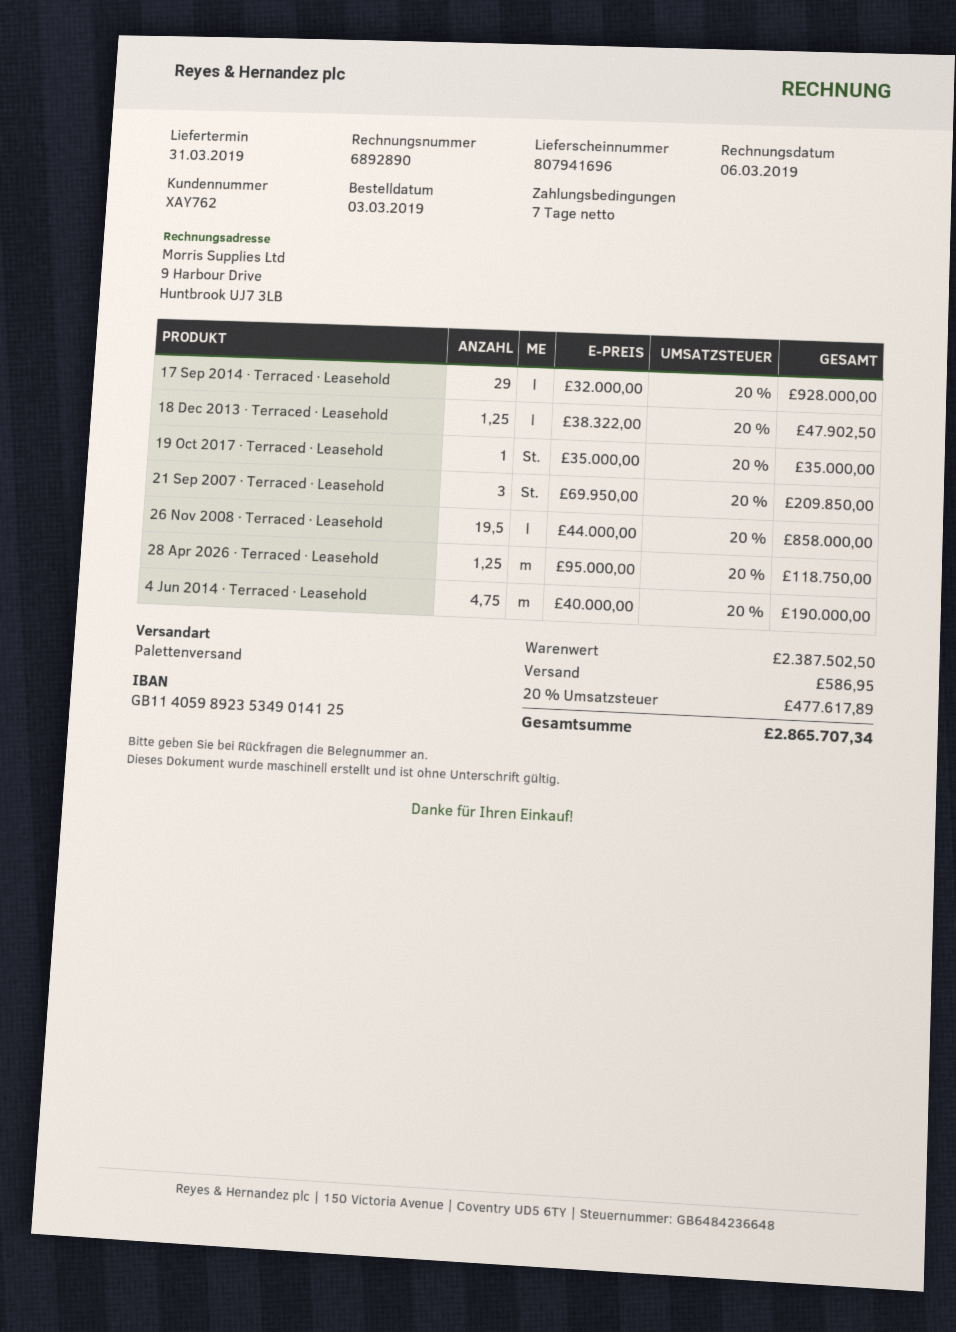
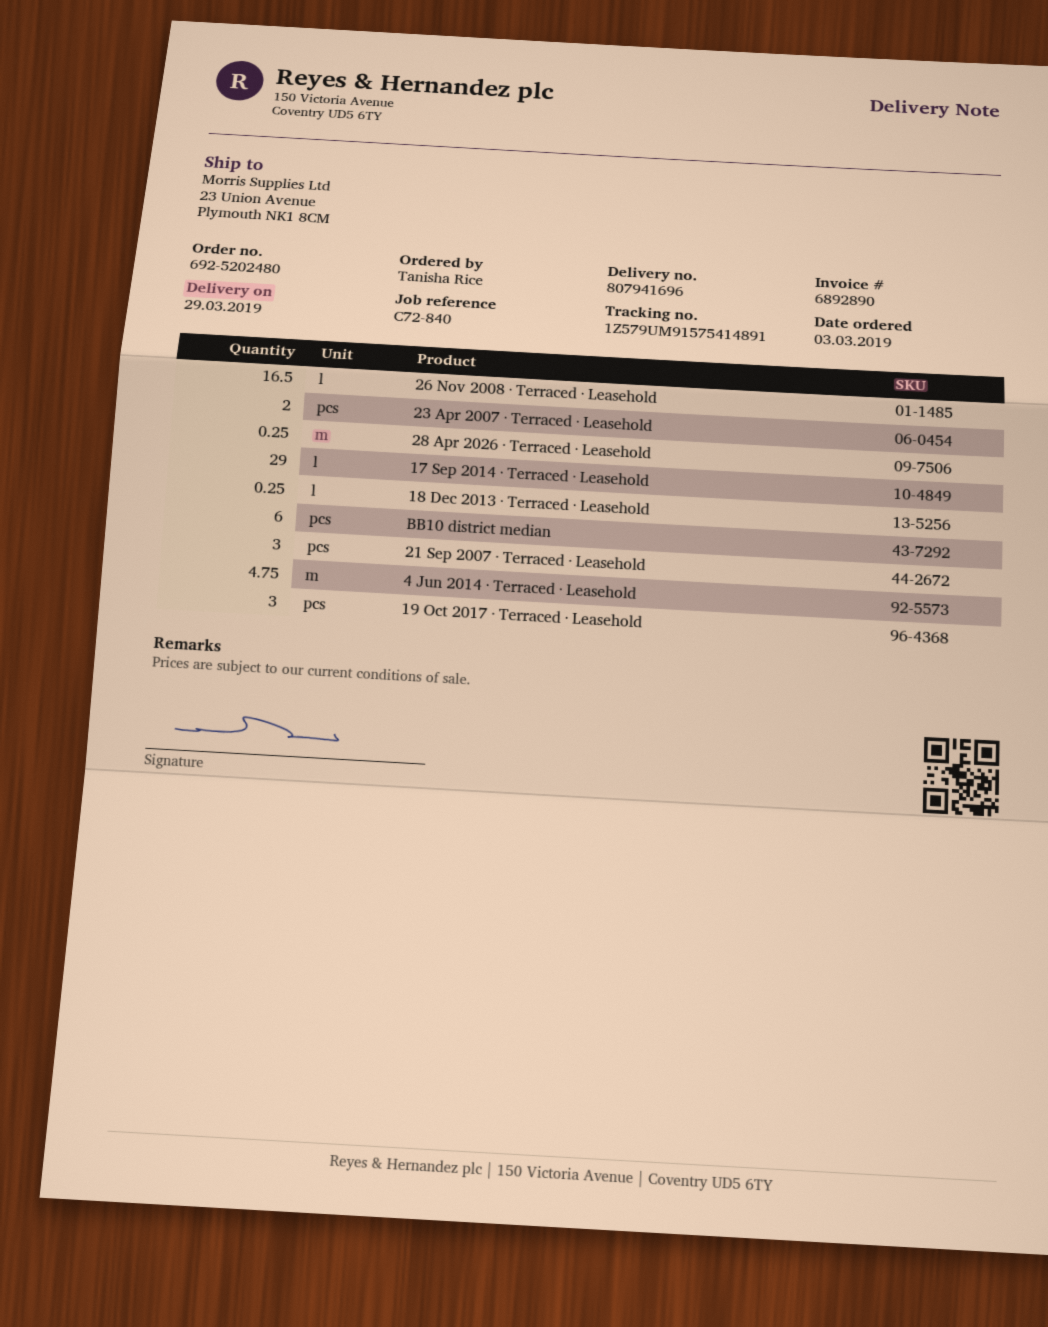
delivery date: 2019-03-31 -> 2019-03-29
18 Dec 2013 · Terraced · Leasehold: 1.25 -> 0.25
19 Oct 2017 · Terraced · Leasehold: 1 -> 3
26 Nov 2008 · Terraced · Leasehold: 19.5 -> 16.5
28 Apr 2026 · Terraced · Leasehold: 1.25 -> 0.25
23 Apr 2007 · Terraced · Leasehold: none -> 2
BB10 district median: none -> 6

